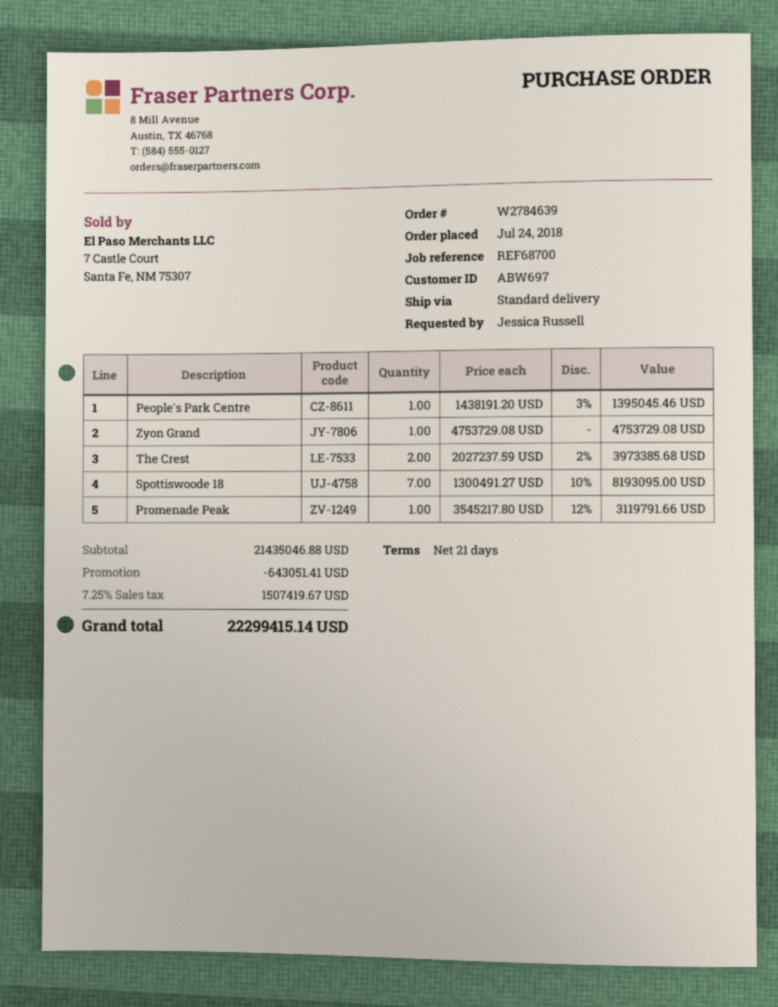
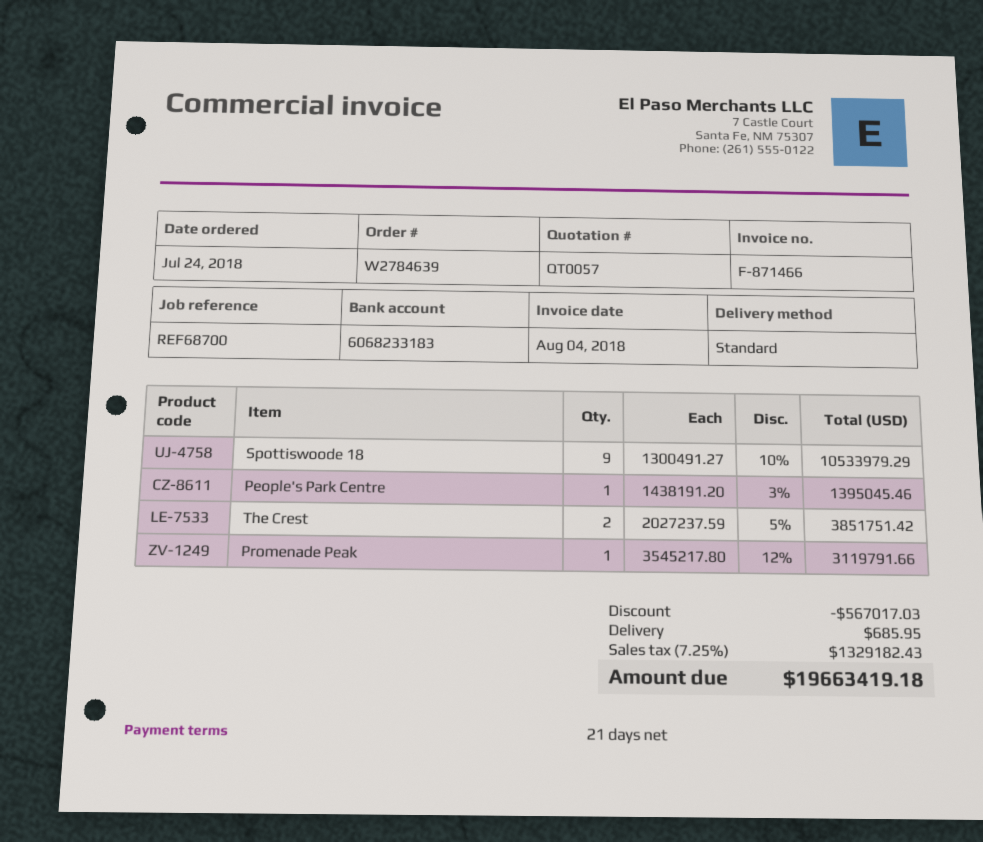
Zyon Grand: 1 x 4753729.08 = 4753729.08 -> none
The Crest: 2 x 2027237.59 - 2% = 3973385.68 -> 2 x 2027237.59 - 5% = 3851751.42
Spottiswoode 18: 7 x 1300491.27 - 10% = 8193095.00 -> 9 x 1300491.27 - 10% = 10533979.29
discount: 643051.41 -> 567017.03
shipping: none -> 685.95
tax: 7.25% = 1507419.67 -> 7.25% = 1329182.43
total: 22299415.14 -> 19663419.18

